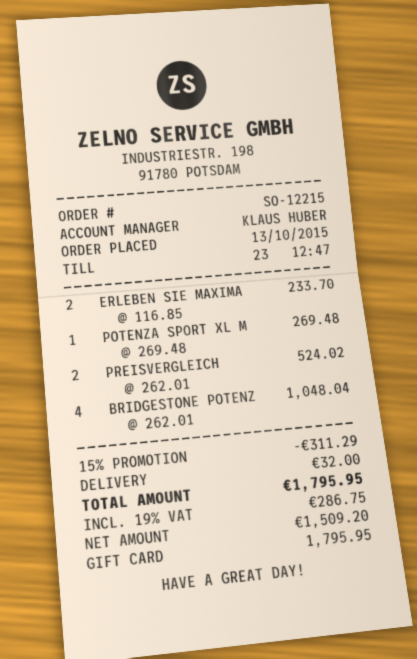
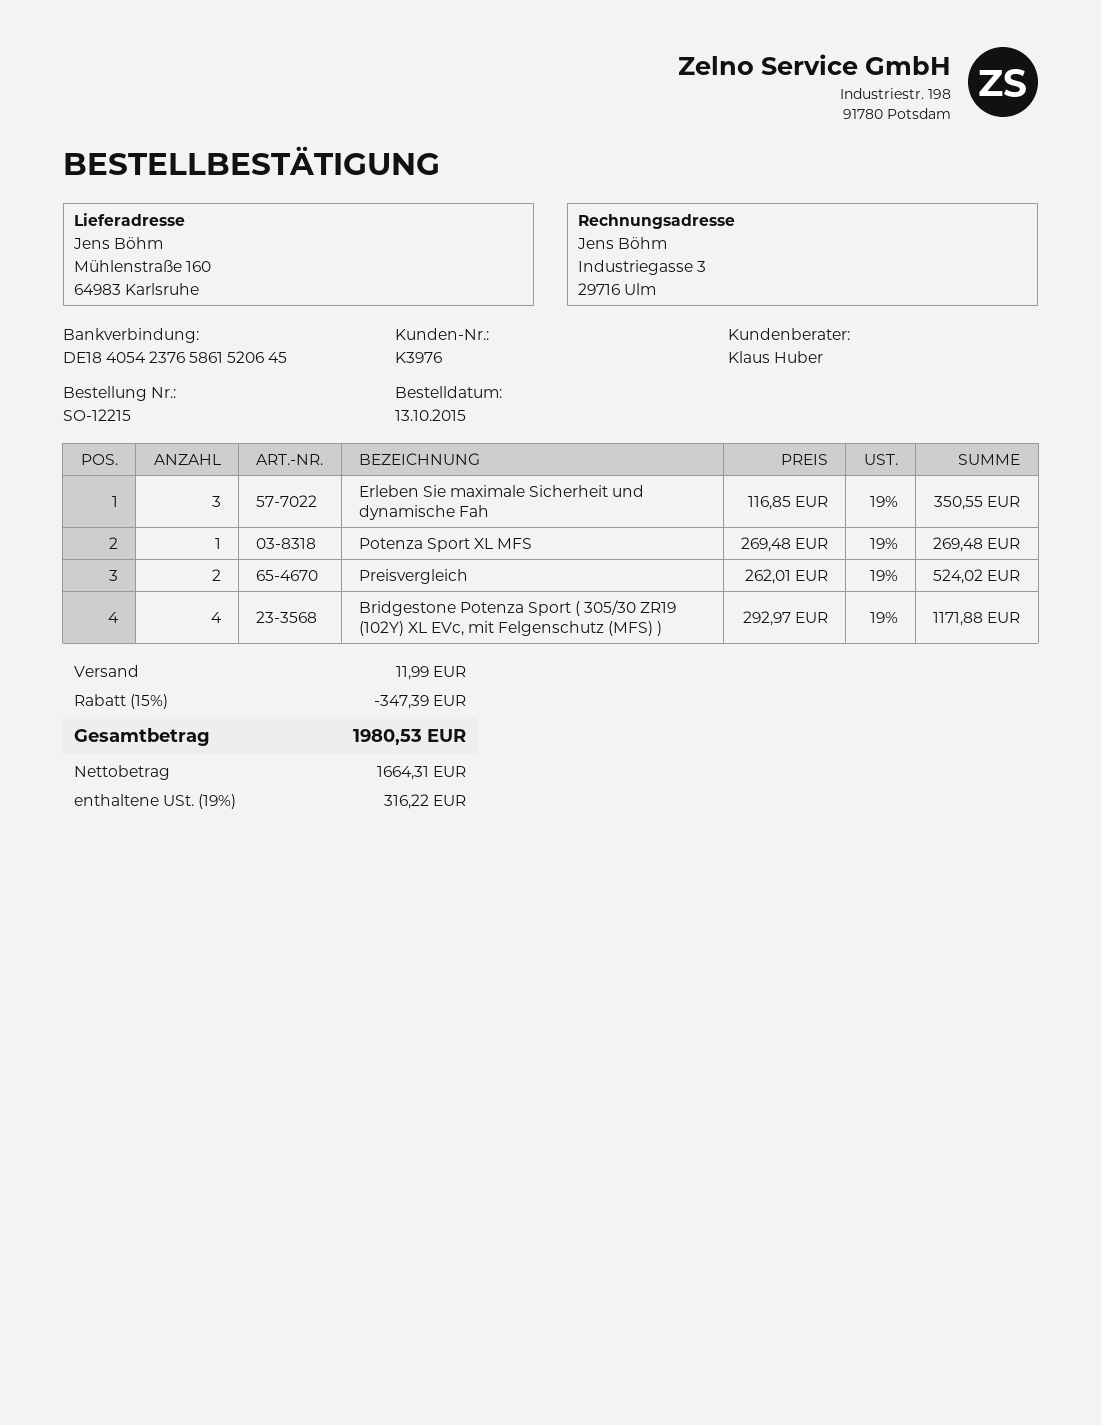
ERLEBEN SIE MAXIMA: 2 x 116.85 = 233.70 -> 3 x 116.85 = 350.55
BRIDGESTONE POTENZ: 4 x 262.01 = 1048.04 -> 4 x 292.97 = 1171.88
discount: 15% = 311.29 -> 15% = 347.39
shipping: 32.00 -> 11.99
net: 1509.20 -> 1664.31
tax: 19% = 286.75 -> 19% = 316.22
total: 1795.95 -> 1980.53

